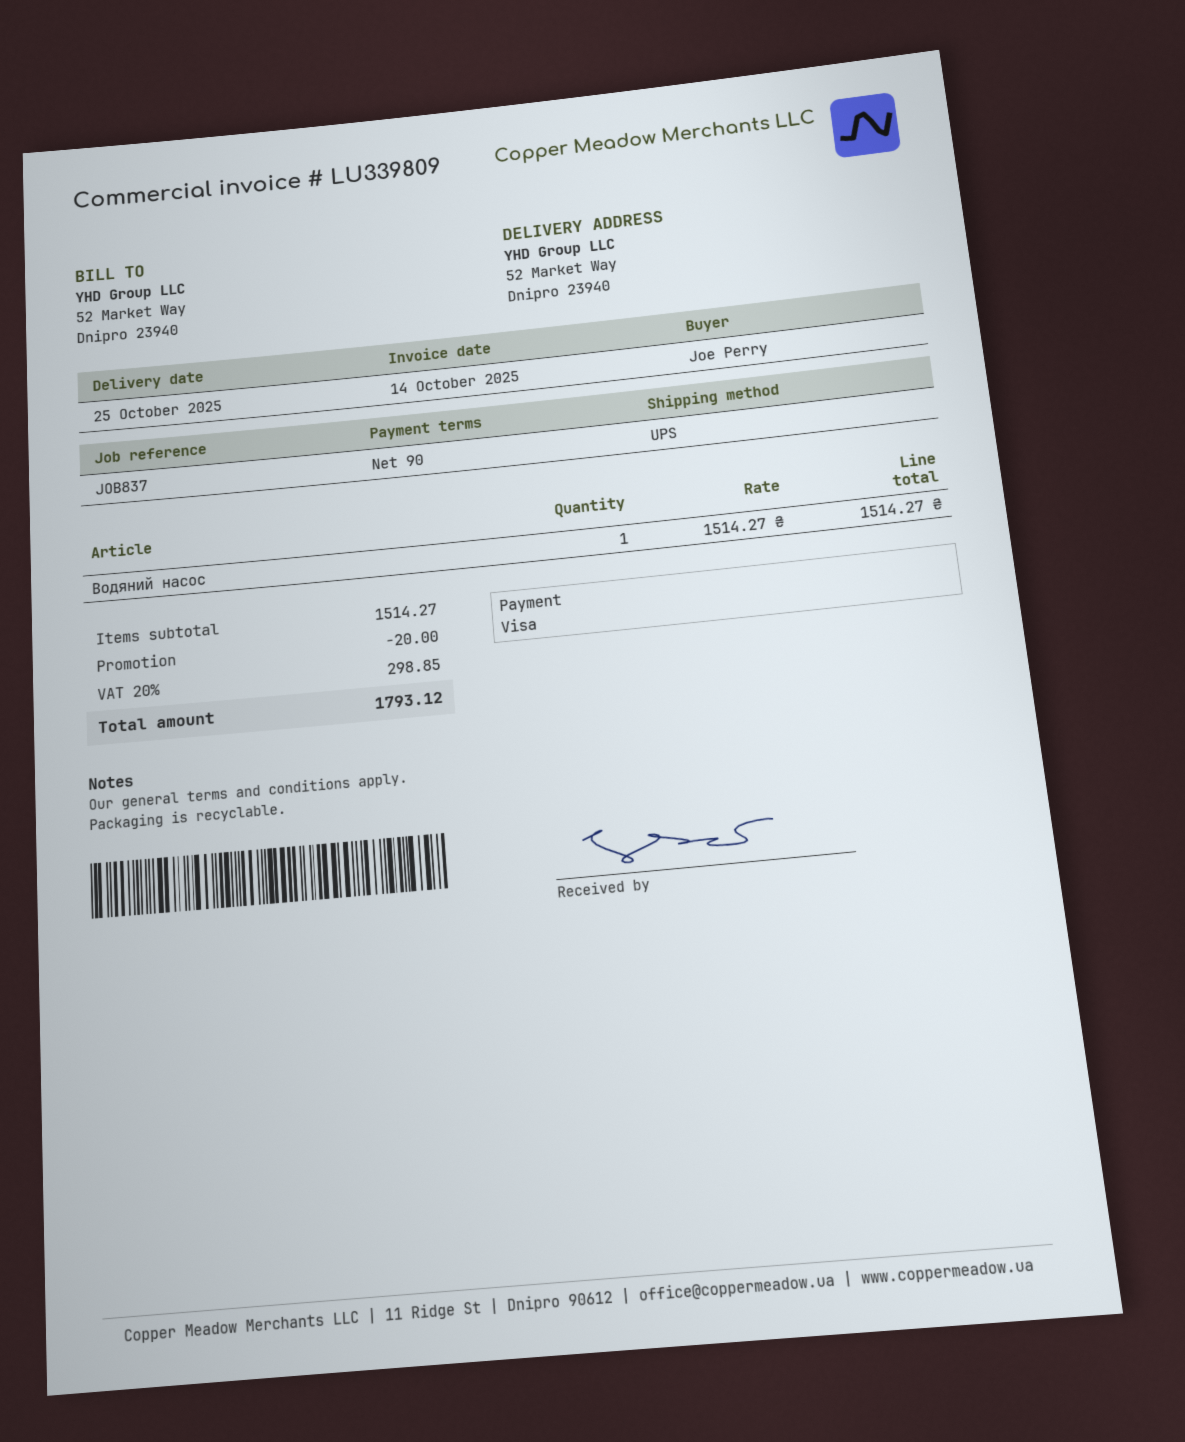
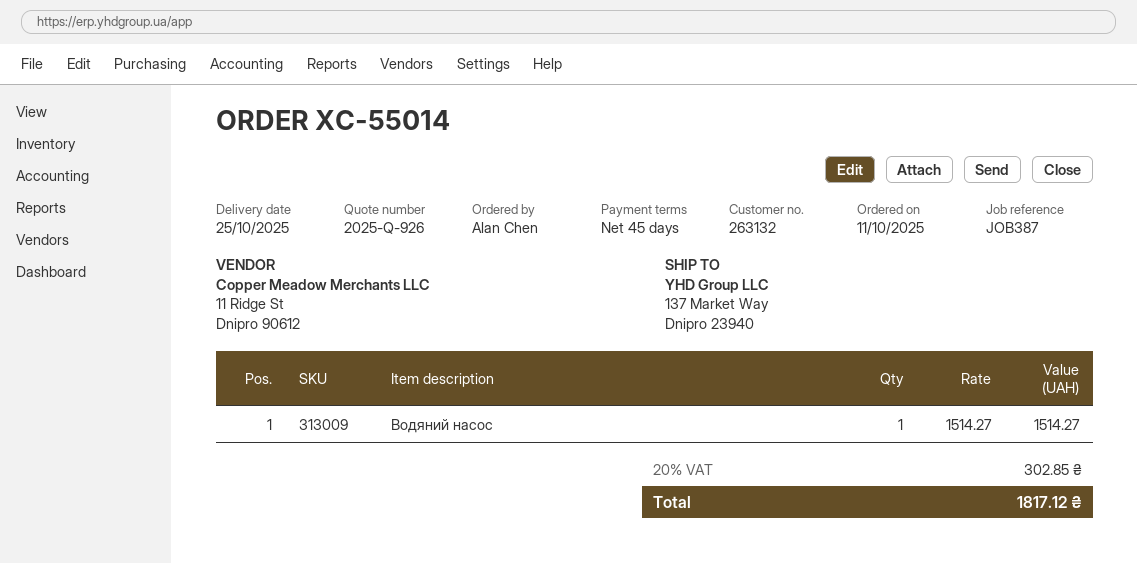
payment terms: 90 days -> 45 days
reference: JOB837 -> JOB387
ordered by: Joe Perry -> Alan Chen
ship to: 52 Market Way, Dnipro 23940 -> 137 Market Way, Dnipro 23940
discount: 20.00 -> none
tax: 20% = 298.85 -> 20% = 302.85
total: 1793.12 -> 1817.12

